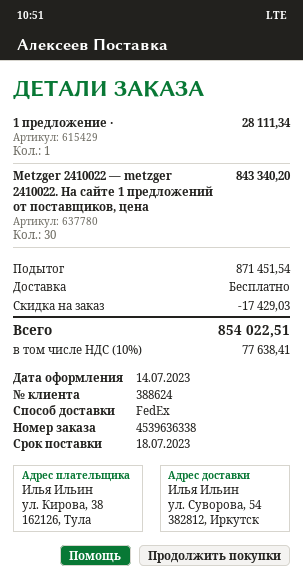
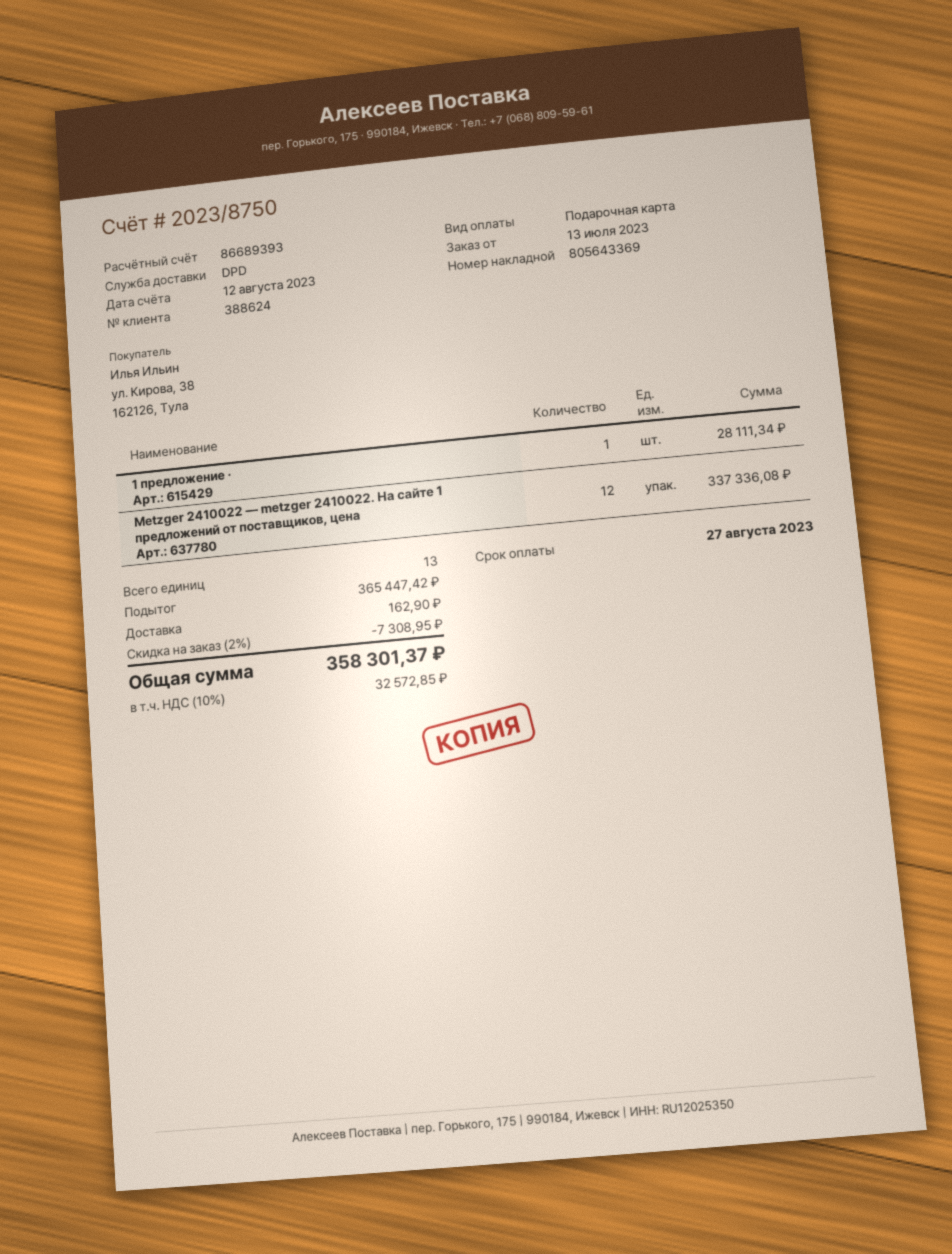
order date: 2023-07-14 -> 2023-07-13
shipping method: FedEx -> DPD
Metzger 2410022 — metzger 2410022. На сайте 1 предложений от поставщиков, цена: 30 for 843340.20 -> 12 for 337336.08
subtotal: 871451.54 -> 365447.42
discount: 17429.03 -> 7308.95
shipping: 0.00 -> 162.90
tax: 10% = 77638.41 -> 10% = 32572.85
total: 854022.51 -> 358301.37

